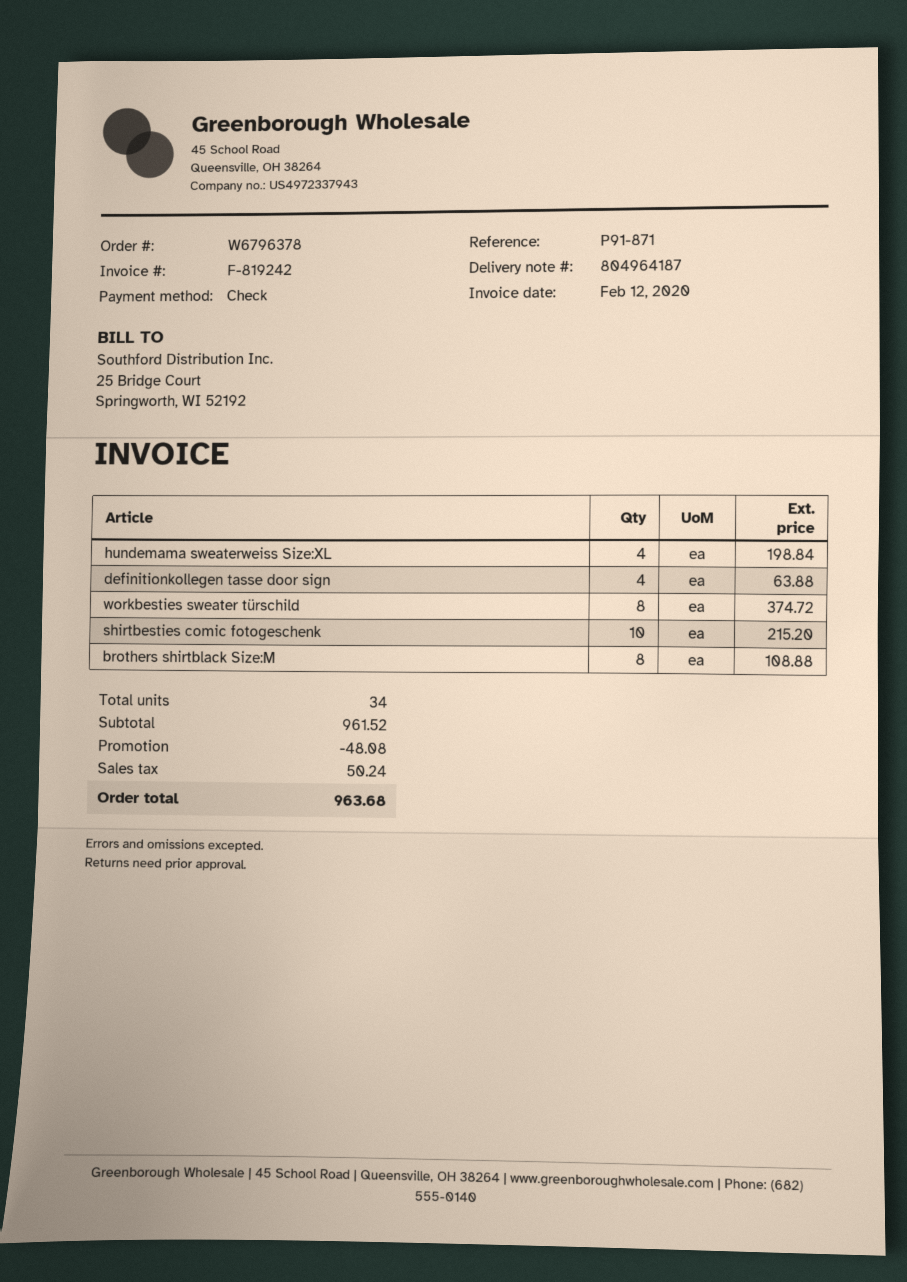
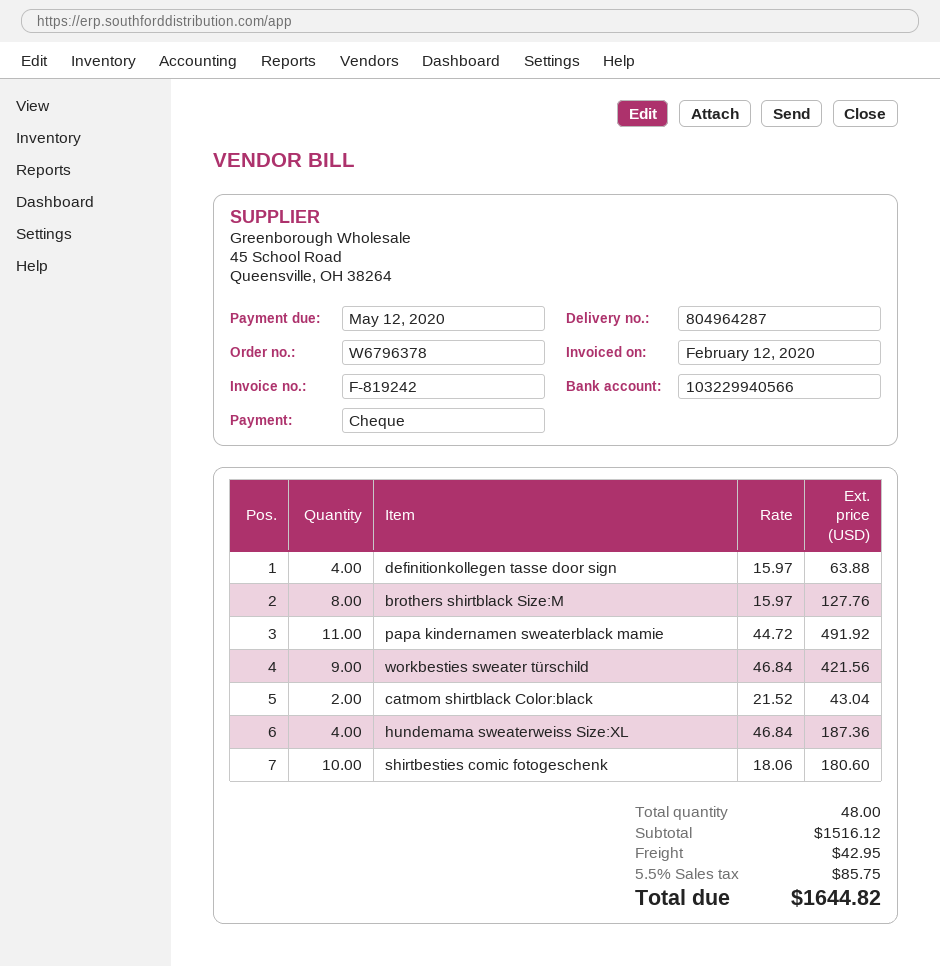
delivery note number: 804964187 -> 804964287
hundemama sweaterweiss Size:XL: 4 for 198.84 -> 4 for 187.36
workbesties sweater türschild: 8 for 374.72 -> 9 for 421.56
shirtbesties comic fotogeschenk: 10 for 215.20 -> 10 for 180.60
brothers shirtblack Size:M: 8 for 108.88 -> 8 for 127.76
papa kindernamen sweaterblack mamie: none -> 11 for 491.92
catmom shirtblack Color:black: none -> 2 for 43.04
total quantity: 34 -> 48
subtotal: 961.52 -> 1516.12
discount: 48.08 -> none
shipping: none -> 42.95
tax: 50.24 -> 85.75
total: 963.68 -> 1644.82

